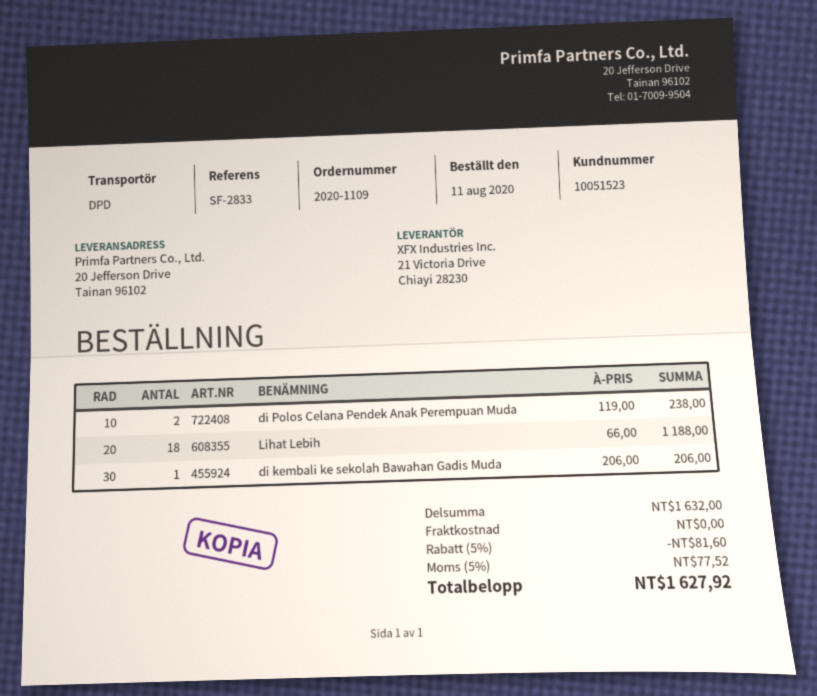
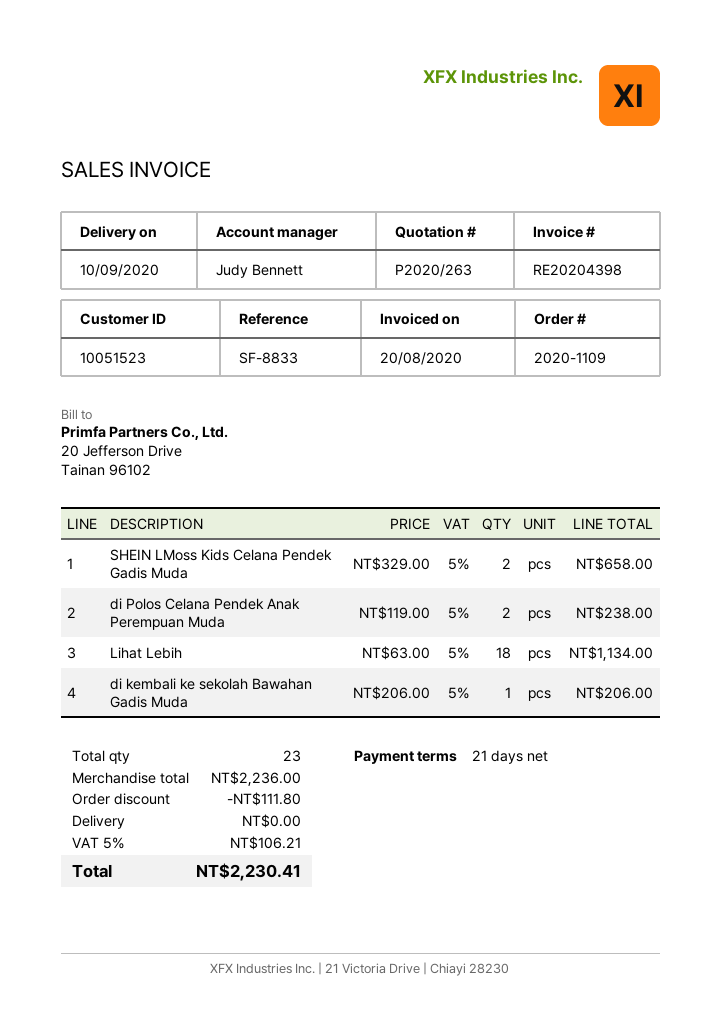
reference: SF-2833 -> SF-8833
Lihat Lebih: 18 x 66.00 = 1188.00 -> 18 x 63.00 = 1134.00
SHEIN LMoss Kids Celana Pendek Gadis Muda: none -> 2 x 329.00 = 658.00
subtotal: 1632.00 -> 2236.00
discount: 81.60 -> 111.80
tax: 5% = 77.52 -> 5% = 106.21
total: 1627.92 -> 2230.41

